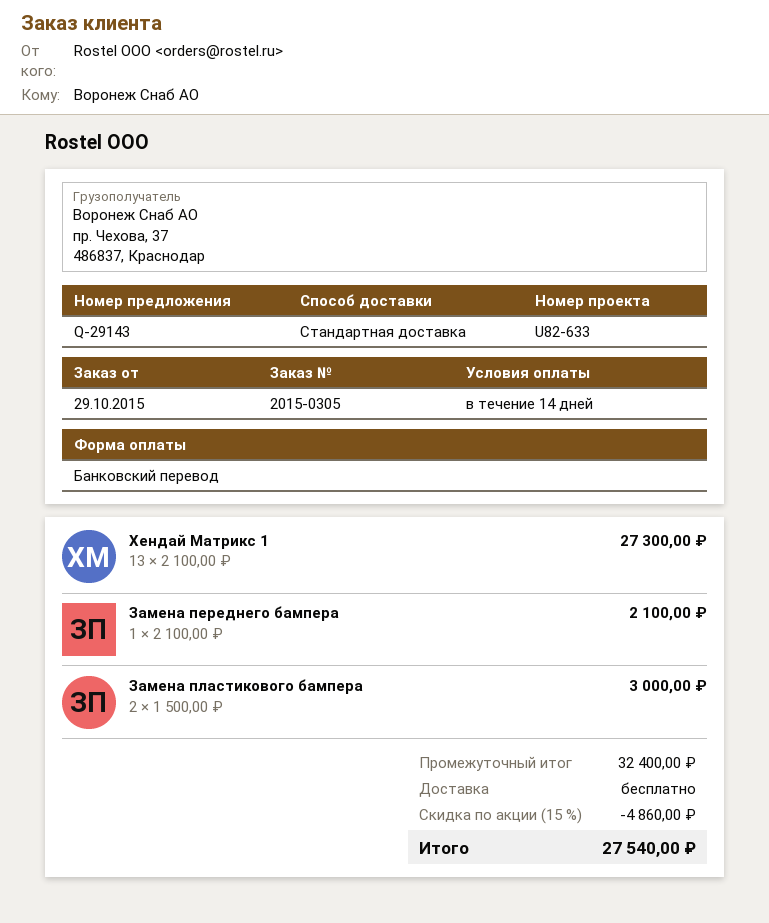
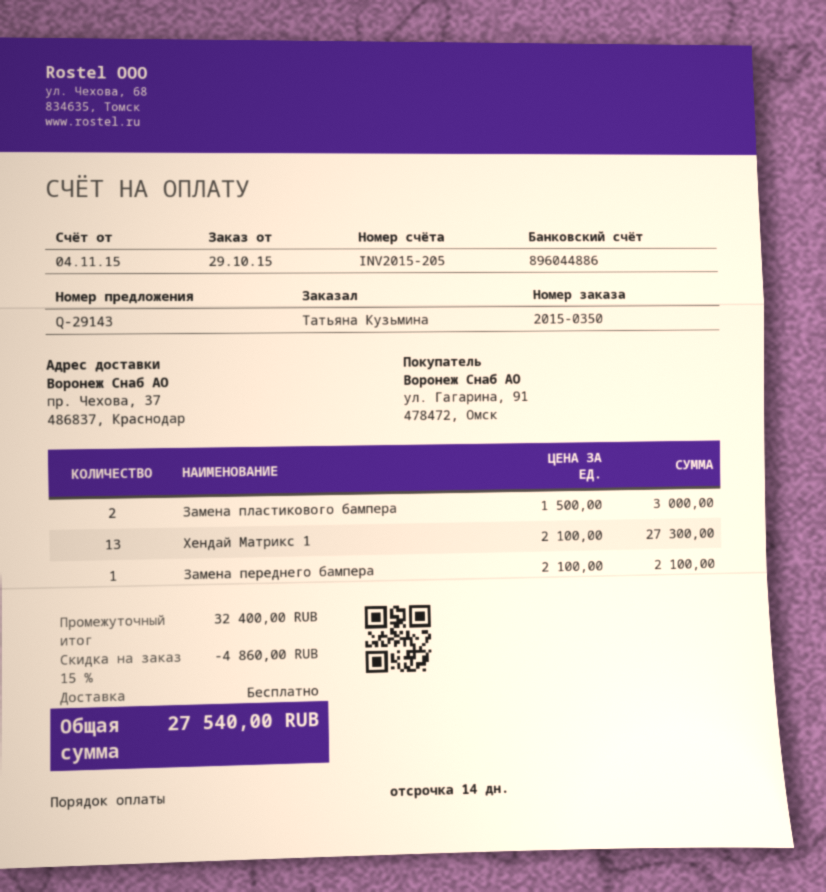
order number: 2015-0305 -> 2015-0350

